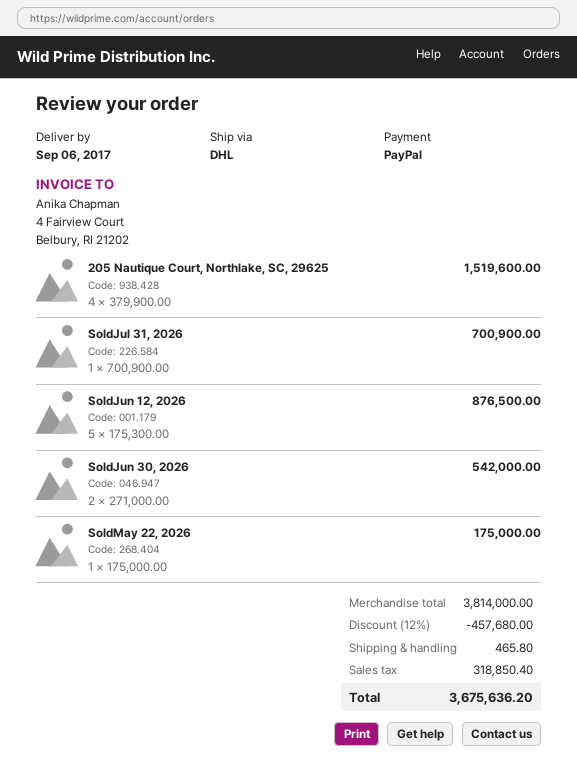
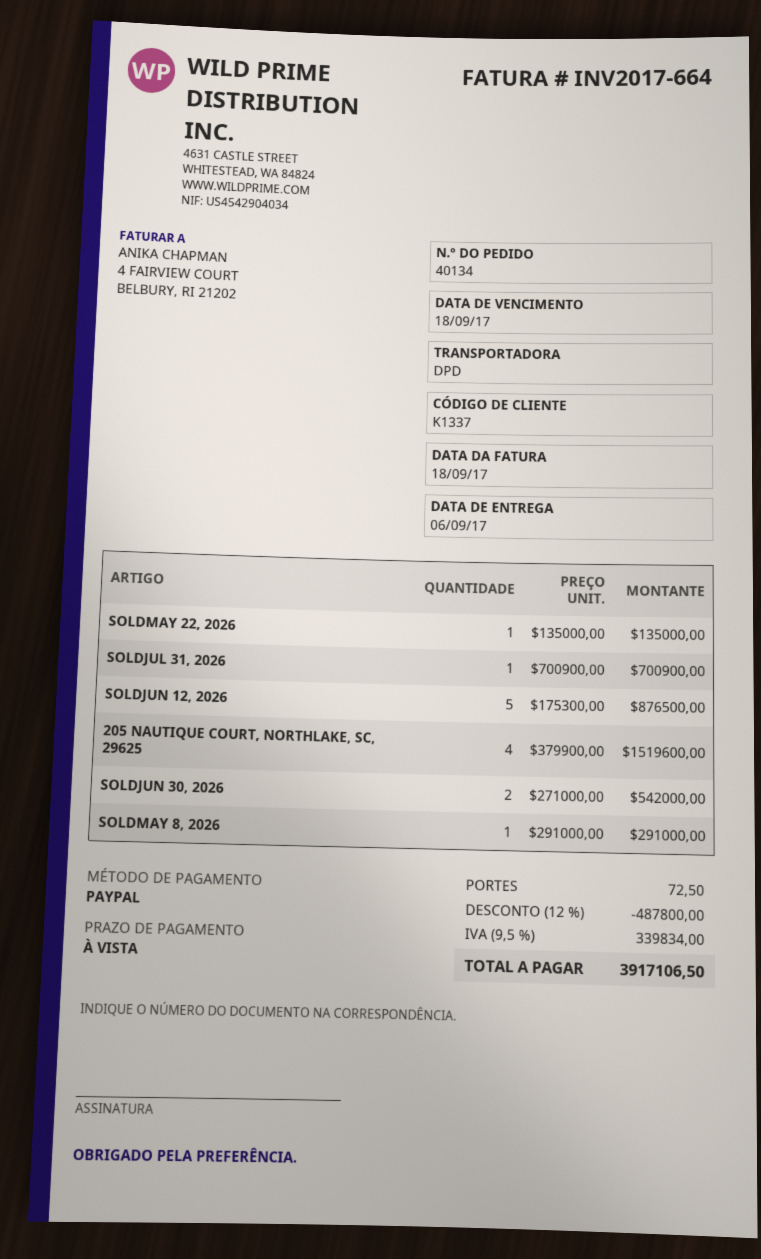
shipping method: DHL -> DPD
SoldMay 22, 2026: 1 x 175000.00 = 175000.00 -> 1 x 135000.00 = 135000.00
SOLDMAY 8, 2026: none -> 1 x 291000.00 = 291000.00
discount: 12% = 457680.00 -> 12% = 487800.00
shipping: 465.80 -> 72.50
tax: 318850.40 -> 339834.00
total: 3675636.20 -> 3917106.50

